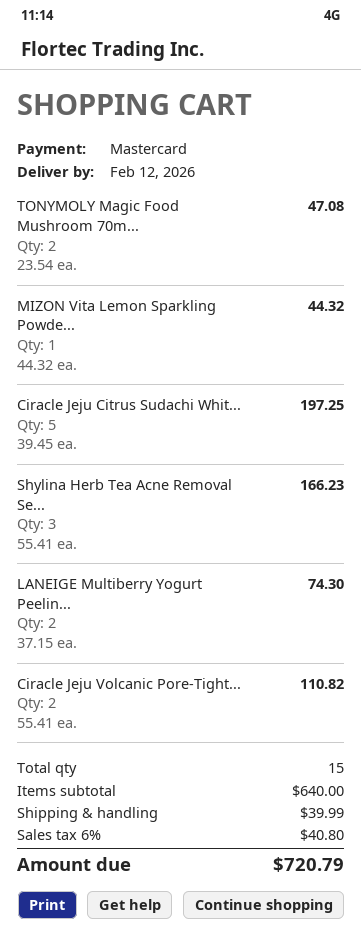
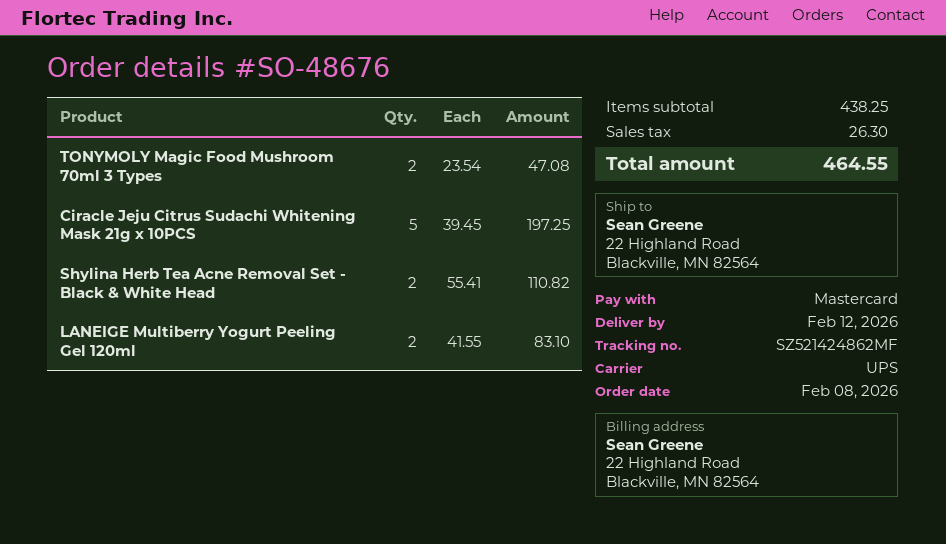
MIZON Vita Lemon Sparkling Powde...: 1 x 44.32 = 44.32 -> none
Shylina Herb Tea Acne Removal Se...: 3 x 55.41 = 166.23 -> 2 x 55.41 = 110.82
LANEIGE Multiberry Yogurt Peelin...: 2 x 37.15 = 74.30 -> 2 x 41.55 = 83.10
Ciracle Jeju Volcanic Pore-Tight...: 2 x 55.41 = 110.82 -> none
subtotal: 640.00 -> 438.25
shipping: 39.99 -> none
tax: 40.80 -> 26.30
total: 720.79 -> 464.55

